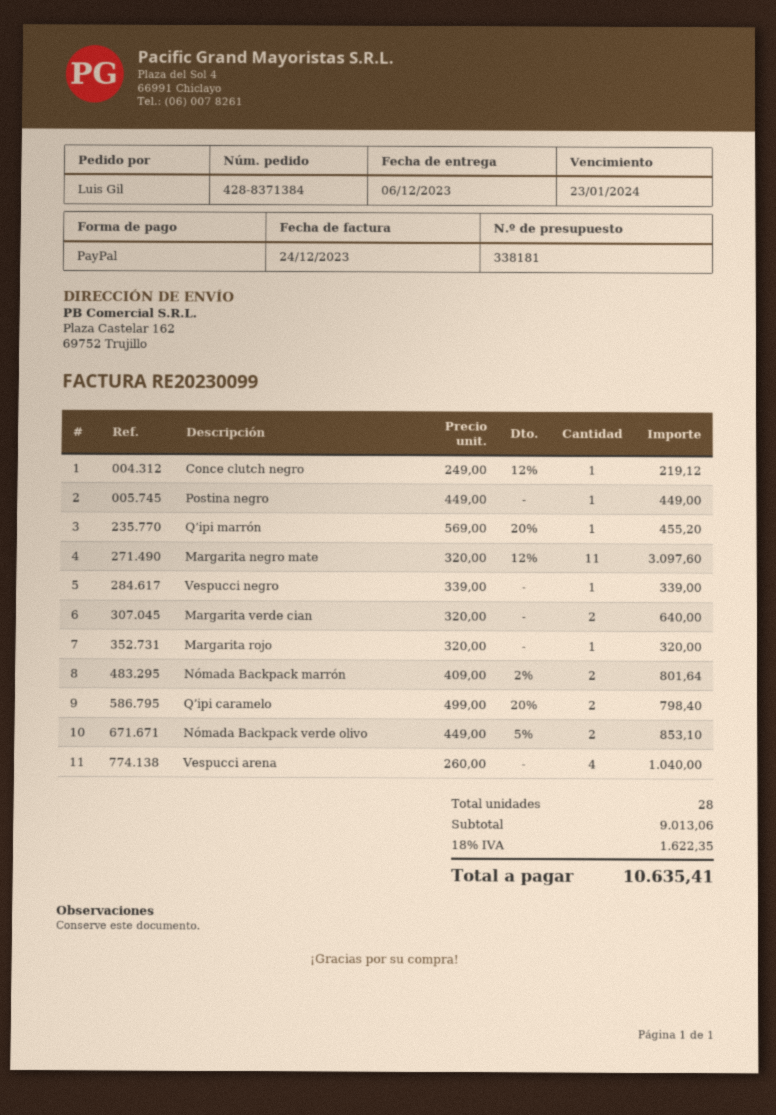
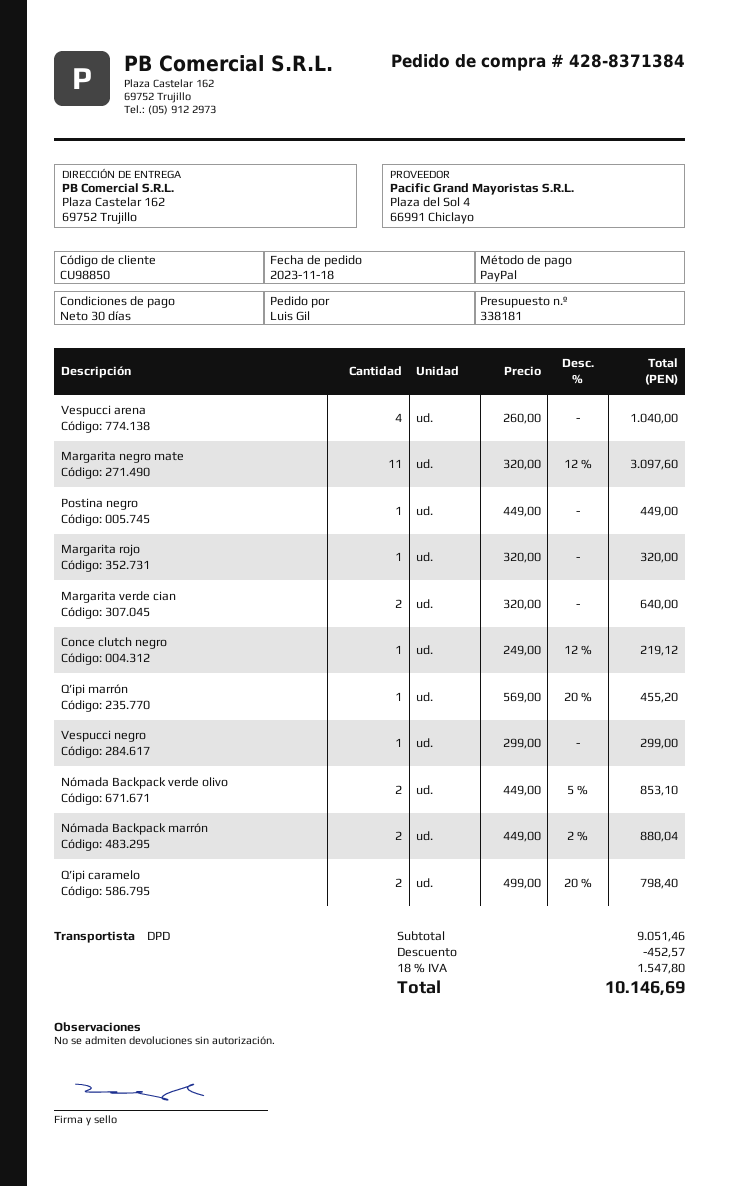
Vespucci negro: 1 x 339.00 = 339.00 -> 1 x 299.00 = 299.00
Nómada Backpack marrón: 2 x 409.00 - 2% = 801.64 -> 2 x 449.00 - 2% = 880.04
subtotal: 9013.06 -> 9051.46
discount: none -> 452.57
tax: 18% = 1622.35 -> 18% = 1547.80
total: 10635.41 -> 10146.69

